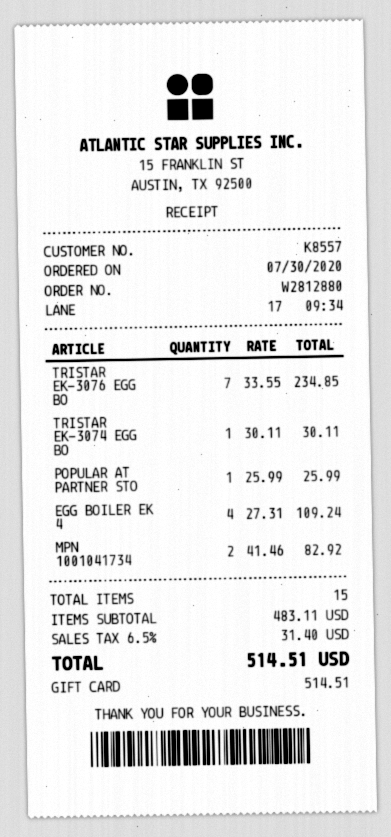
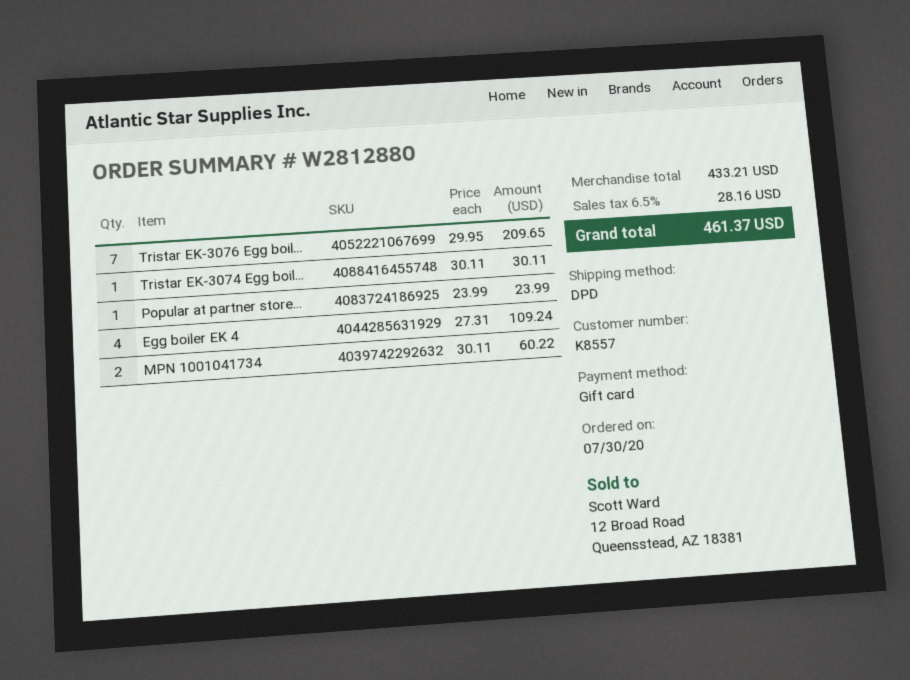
TRISTAR EK-3076 EGG BO: 7 x 33.55 = 234.85 -> 7 x 29.95 = 209.65
POPULAR AT PARTNER STO: 1 x 25.99 = 25.99 -> 1 x 23.99 = 23.99
MPN 1001041734: 2 x 41.46 = 82.92 -> 2 x 30.11 = 60.22
subtotal: 483.11 -> 433.21
tax: 6.5% = 31.40 -> 6.5% = 28.16
total: 514.51 -> 461.37

